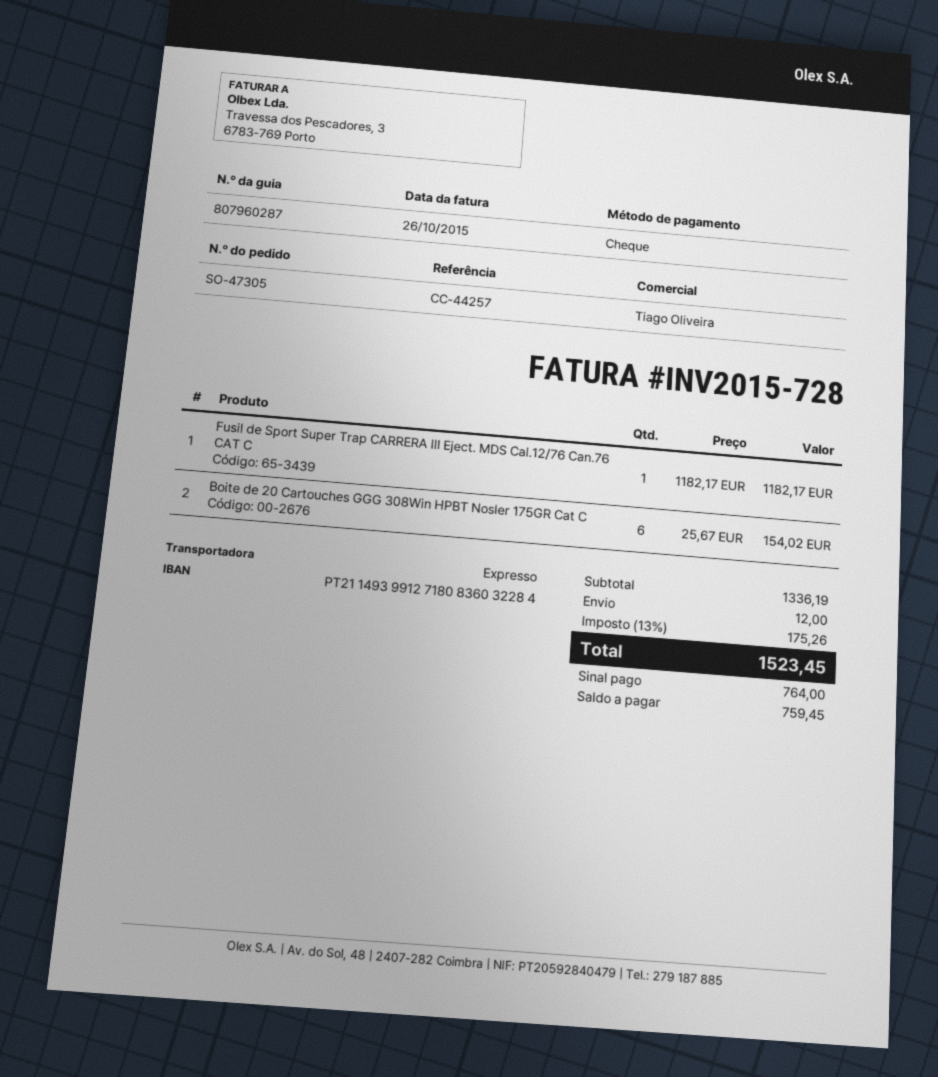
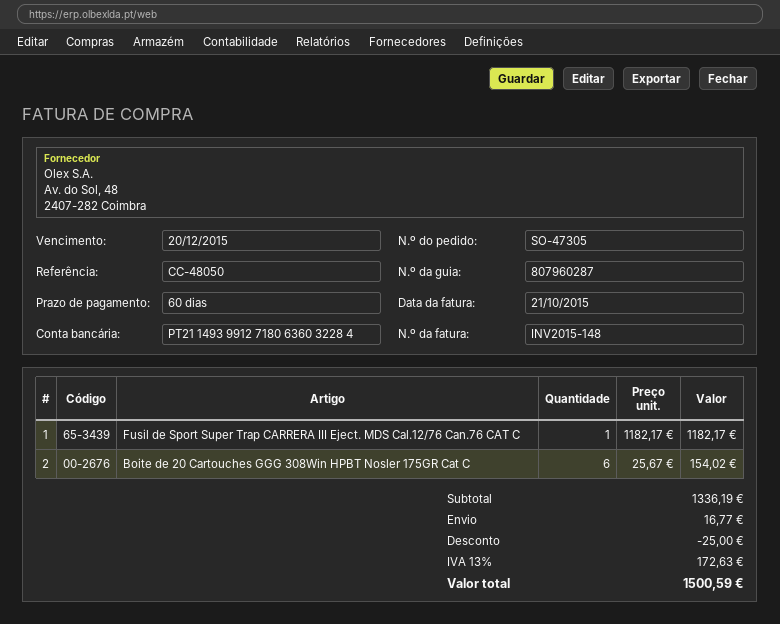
invoice number: INV2015-728 -> INV2015-148
invoice date: 2015-10-26 -> 2015-10-21
reference: CC-44257 -> CC-48050
bank account: PT21149399127180836032284 -> PT21149399127180636032284
discount: none -> 25.00
shipping: 12.00 -> 16.77
tax: 13% = 175.26 -> 13% = 172.63
total: 1523.45 -> 1500.59

